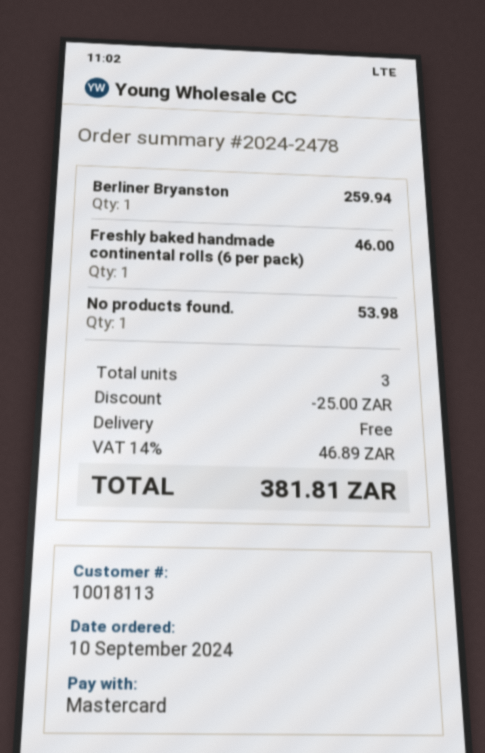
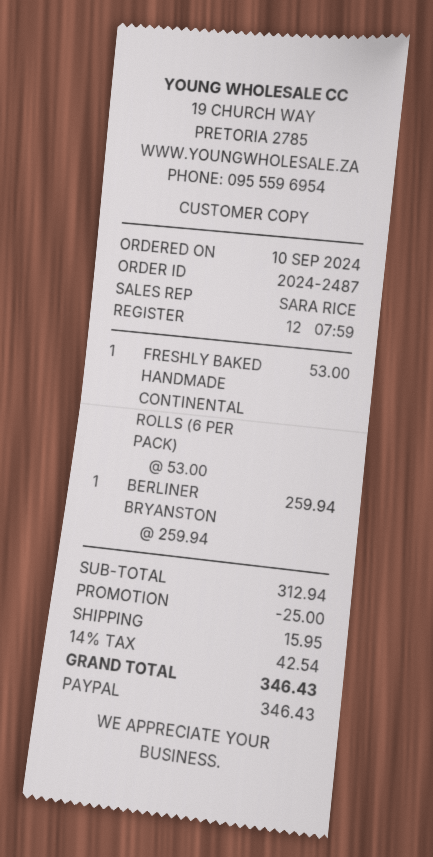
order number: 2024-2478 -> 2024-2487
payment method: Mastercard -> PayPal
Freshly baked handmade continental rolls (6 per pack): 1 for 46.00 -> 1 for 53.00
No products found.: 1 for 53.98 -> none
shipping: 0.00 -> 15.95
tax: 14% = 46.89 -> 14% = 42.54
total: 381.81 -> 346.43

